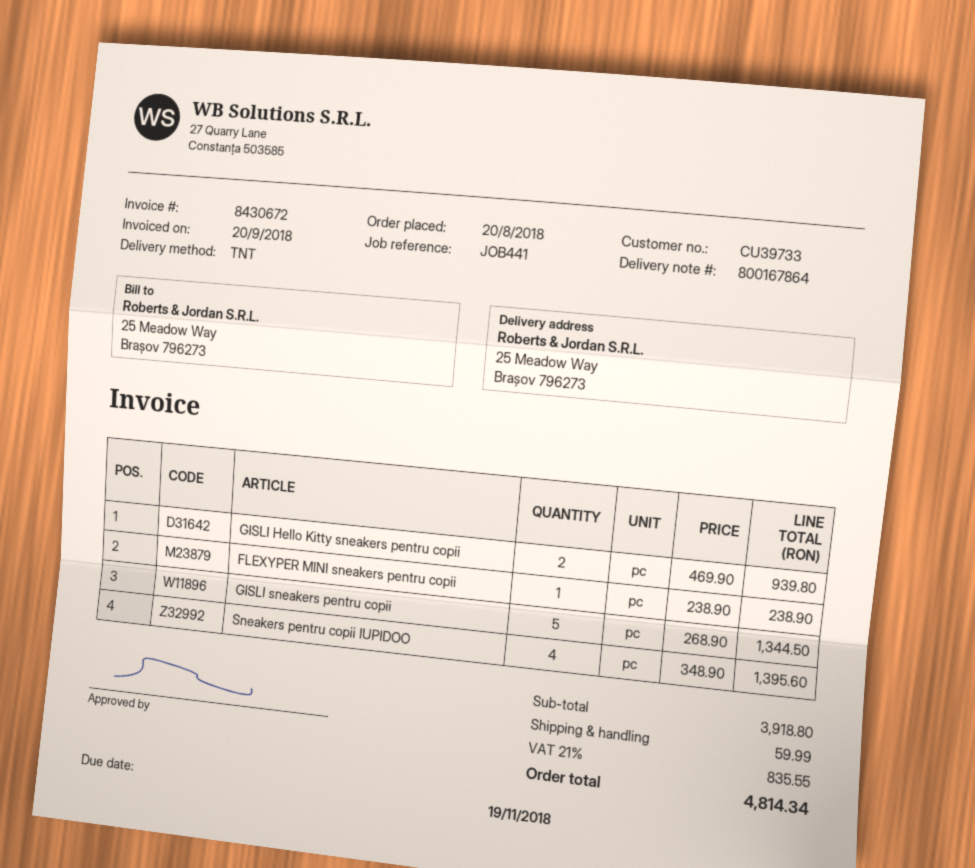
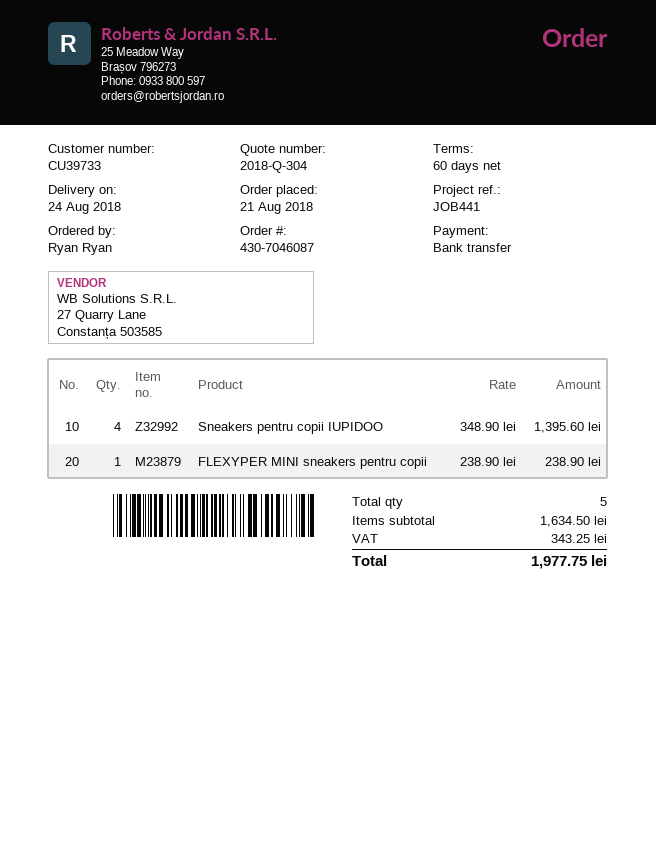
order date: 2018-08-20 -> 2018-08-21
GISLI Hello Kitty sneakers pentru copii: 2 x 469.90 = 939.80 -> none
GISLI sneakers pentru copii: 5 x 268.90 = 1344.50 -> none
subtotal: 3918.80 -> 1634.50
shipping: 59.99 -> none
tax: 835.55 -> 343.25
total: 4814.34 -> 1977.75

